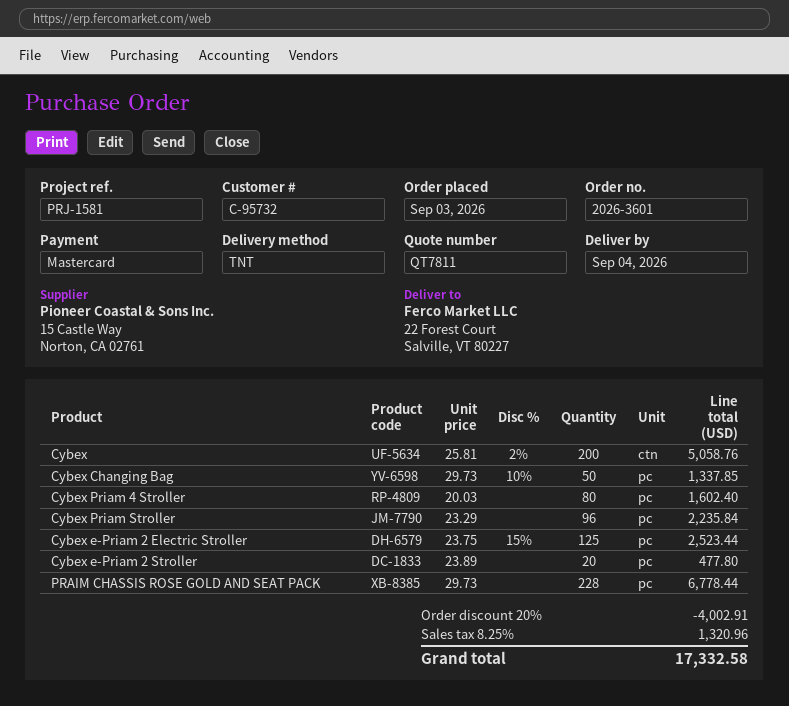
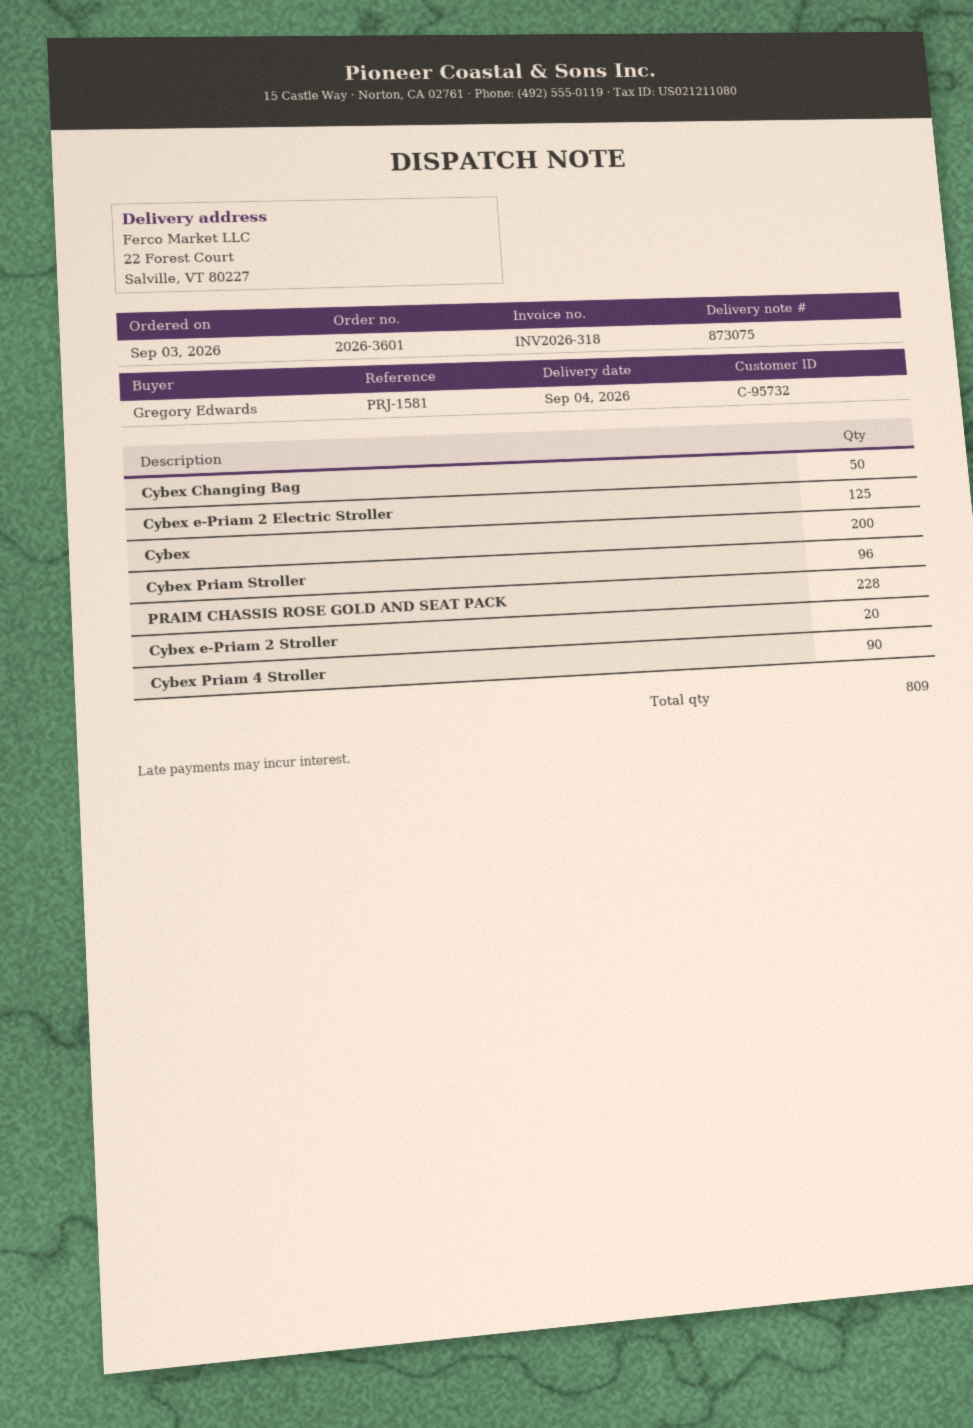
Cybex Priam 4 Stroller: 80 -> 90

